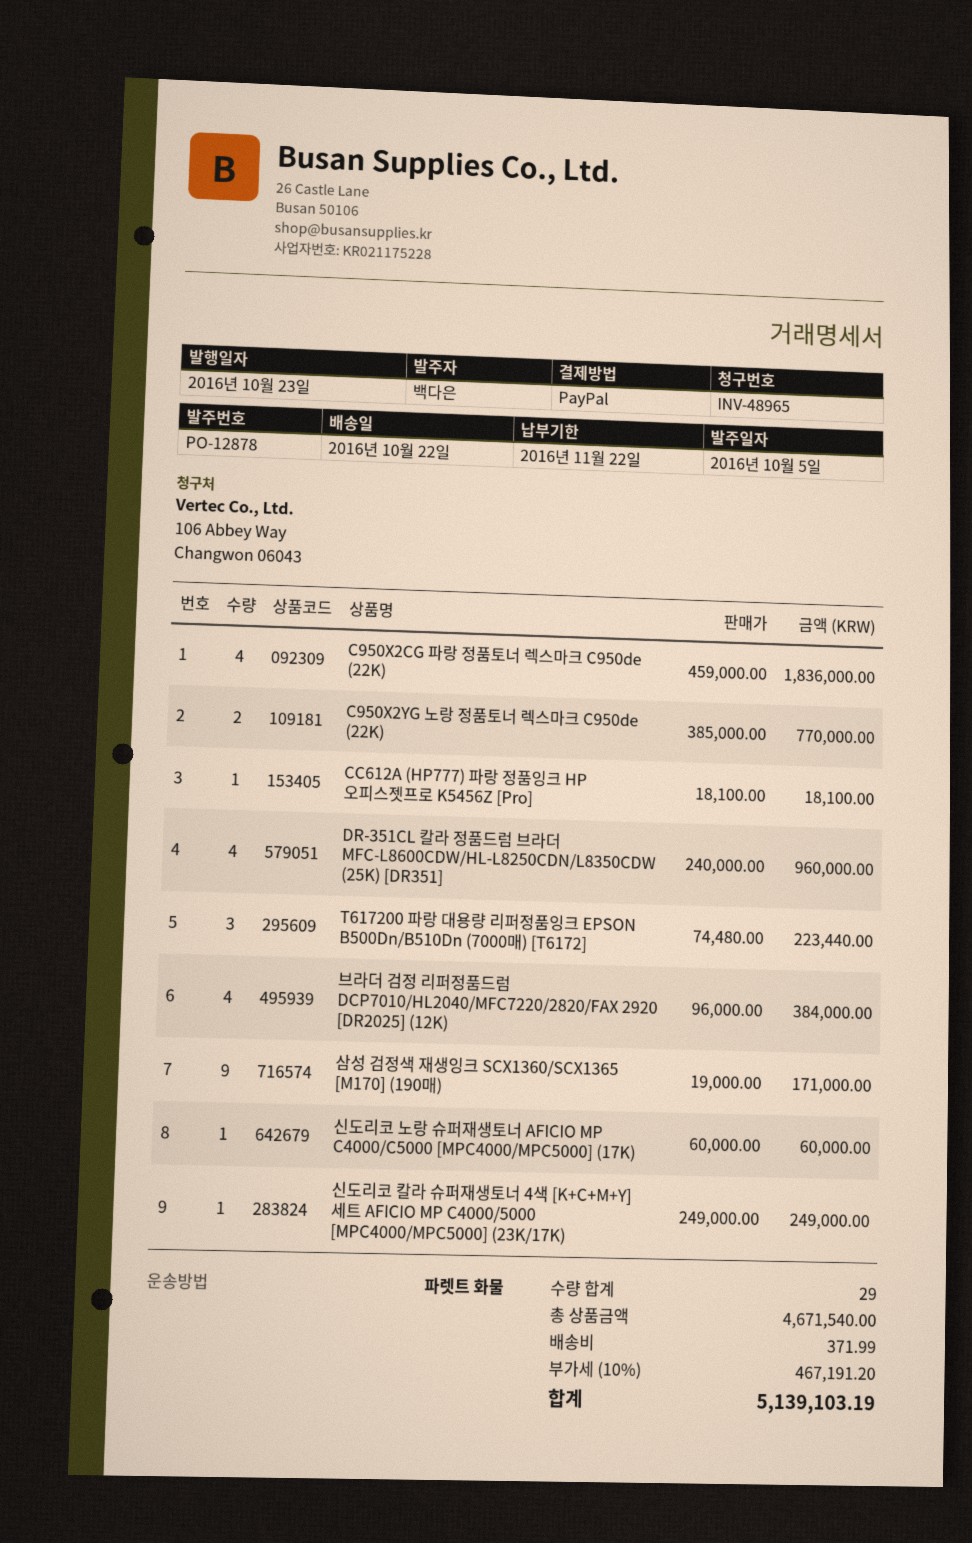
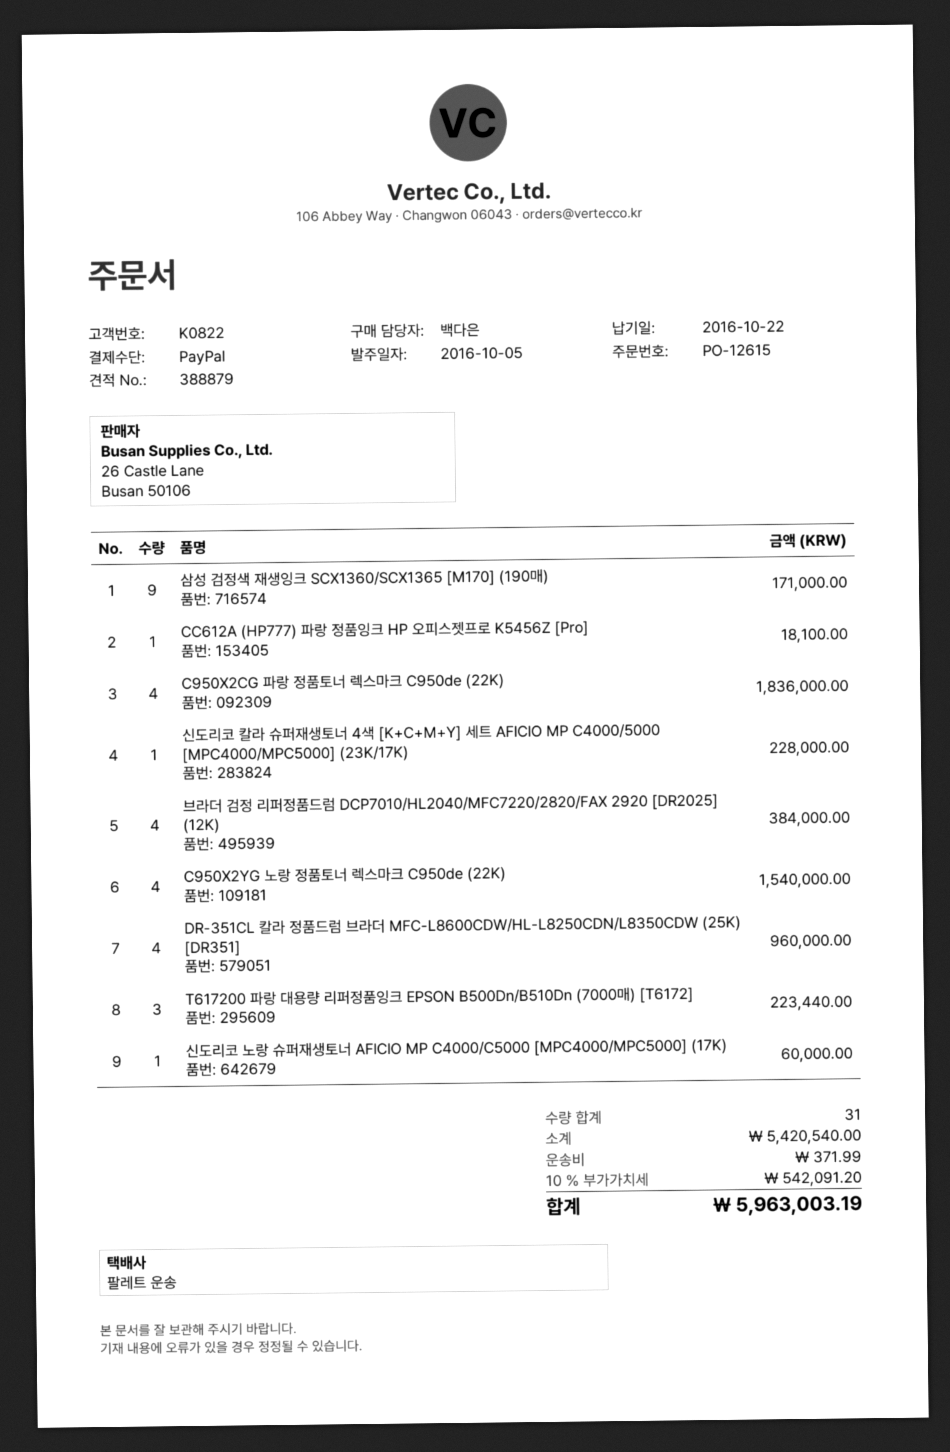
order number: PO-12878 -> PO-12615
C950X2YG 노랑 정품토너 렉스마크 C950de (22K): 2 for 770000.00 -> 4 for 1540000.00
신도리코 칼라 슈퍼재생토너 4색 [K+C+M+Y] 세트 AFICIO MP C4000/5000 [MPC4000/MPC5000] (23K/17K): 1 for 249000.00 -> 1 for 228000.00
total quantity: 29 -> 31
subtotal: 4671540.00 -> 5420540.00
tax: 10% = 467191.20 -> 10% = 542091.20
total: 5139103.19 -> 5963003.19

